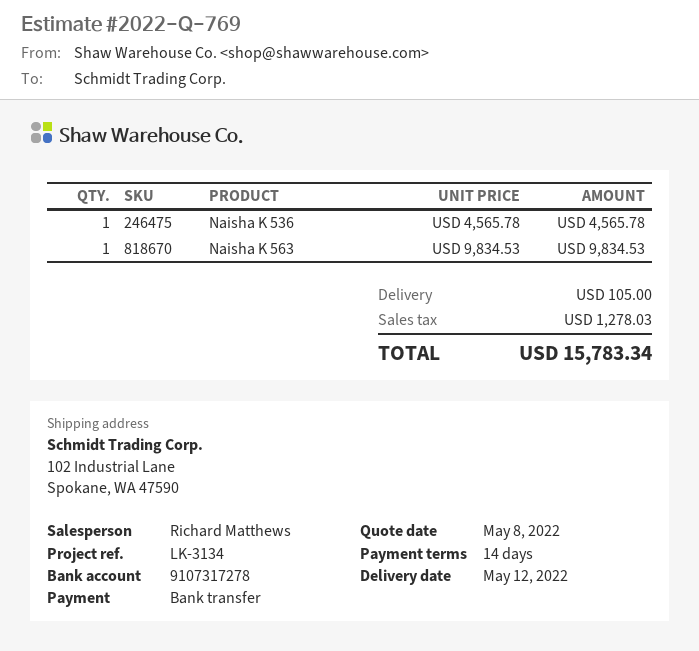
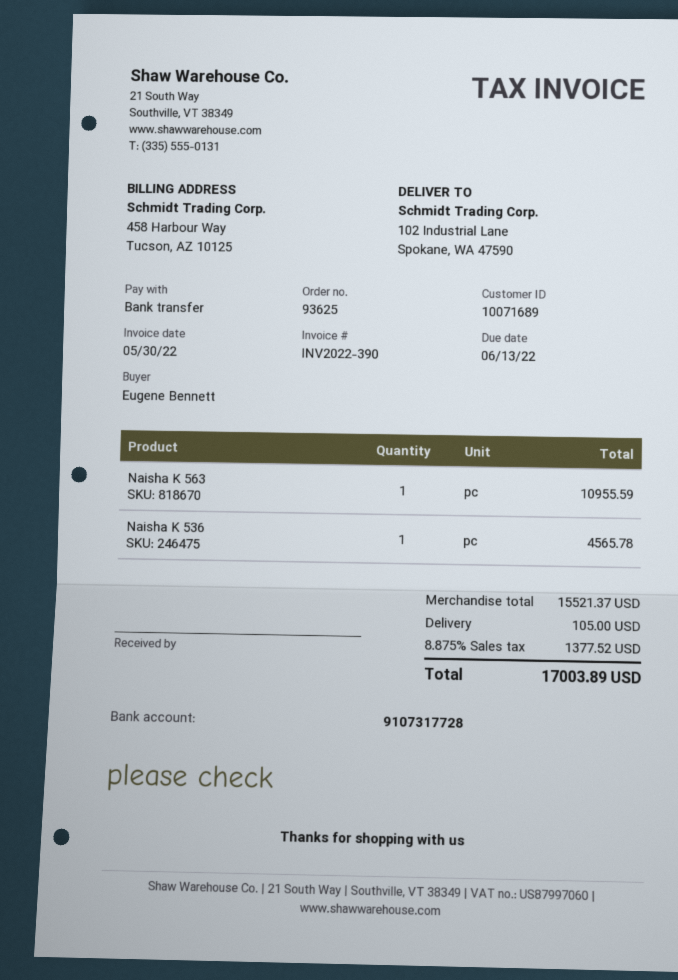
bank account: 9107317278 -> 9107317728
Naisha K 563: 1 for 9834.53 -> 1 for 10955.59
tax: 1278.03 -> 1377.52
total: 15783.34 -> 17003.89

